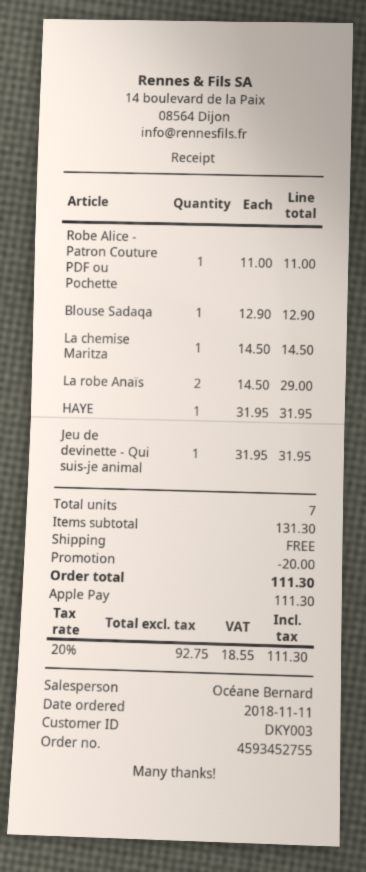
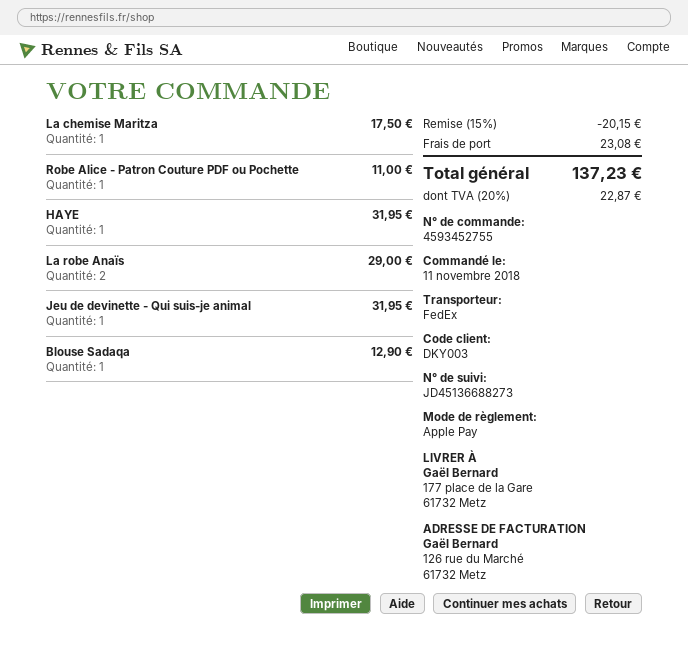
La chemise Maritza: 1 for 14.50 -> 1 for 17.50
discount: 20.00 -> 20.15
shipping: 0.00 -> 23.08
tax: 20% = 18.55 -> 20% = 22.87
total: 111.30 -> 137.23

